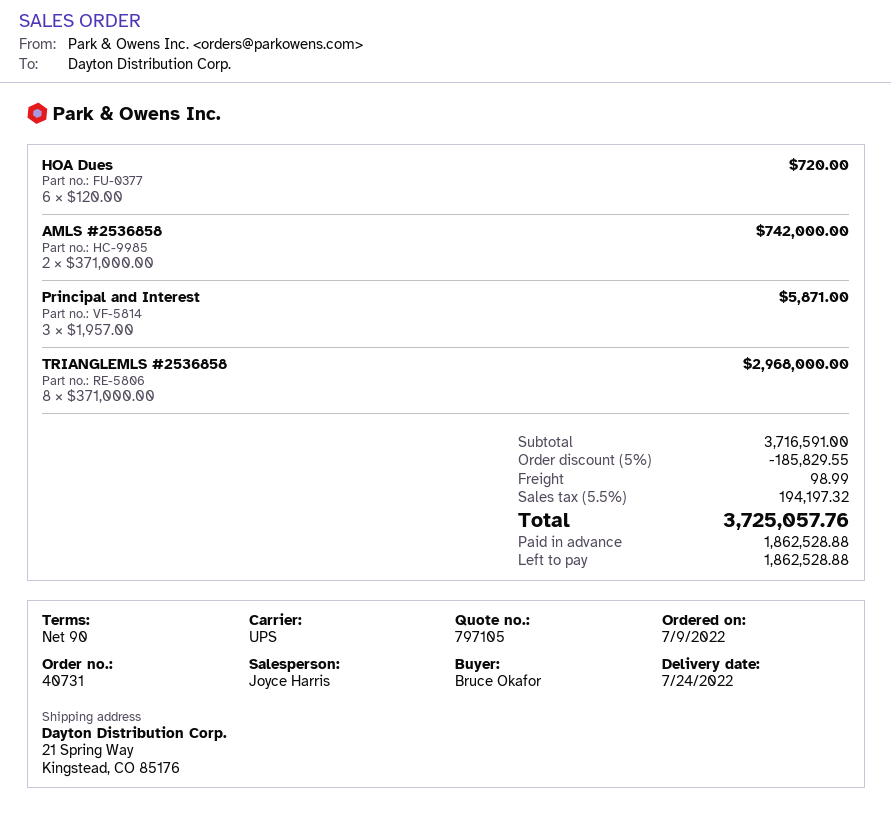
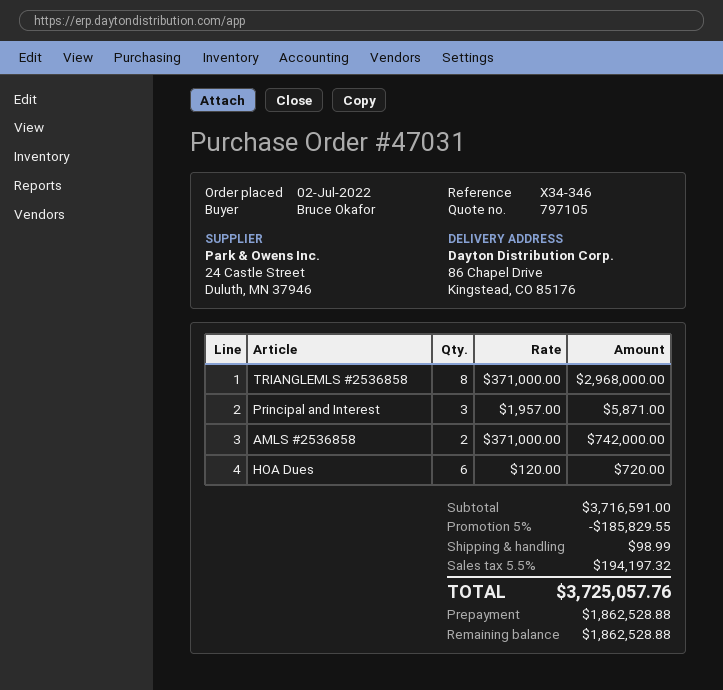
order number: 40731 -> 47031
order date: 2022-07-09 -> 2022-07-02
ship to: 21 Spring Way, Kingstead, CO 85176 -> 86 Chapel Drive, Kingstead, CO 85176

